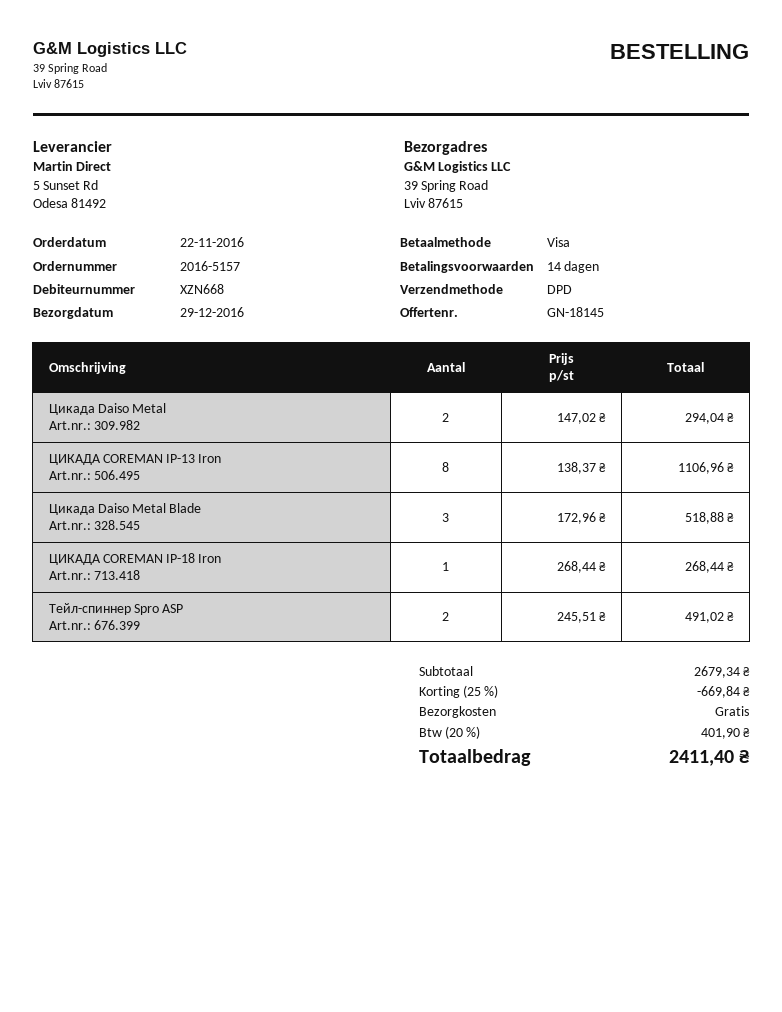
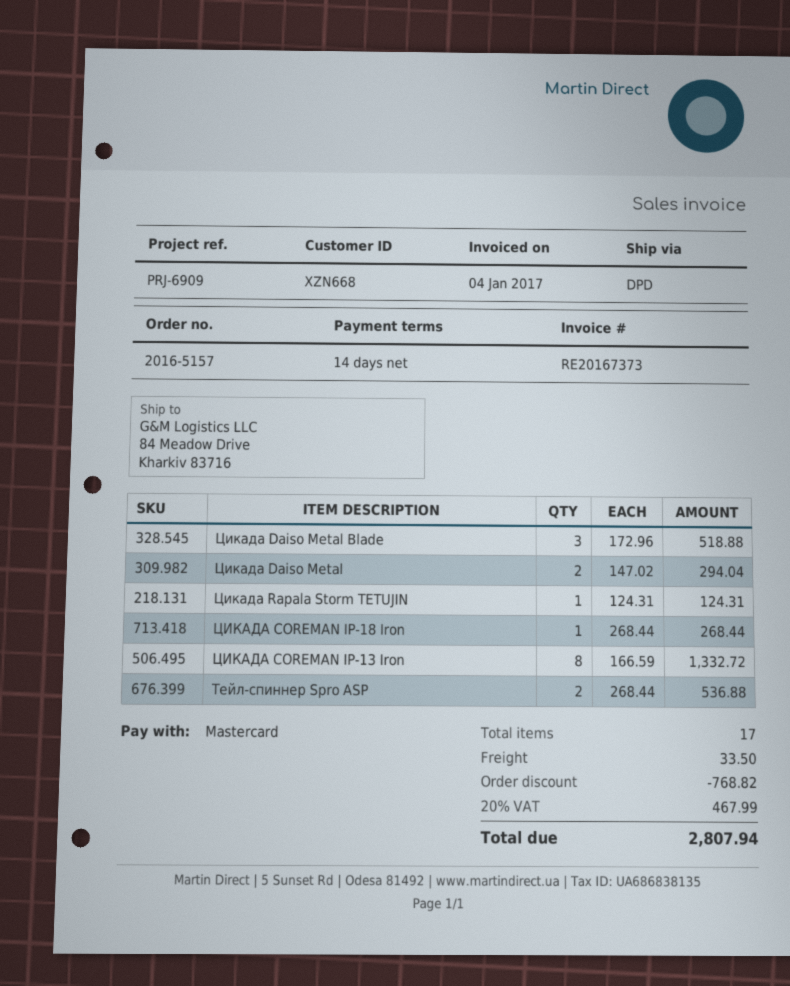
payment method: Visa -> Mastercard
ship to: 39 Spring Road, Lviv 87615 -> 84 Meadow Drive, Kharkiv 83716
ЦИКАДА COREMAN IP-13 Iron: 8 x 138.37 = 1106.96 -> 8 x 166.59 = 1332.72
Тейл-спиннер Spro ASP: 2 x 245.51 = 491.02 -> 2 x 268.44 = 536.88
Цикада Rapala Storm TETUJIN: none -> 1 x 124.31 = 124.31
discount: 669.84 -> 768.82
shipping: 0.00 -> 33.50
tax: 20% = 401.90 -> 20% = 467.99
total: 2411.40 -> 2807.94

